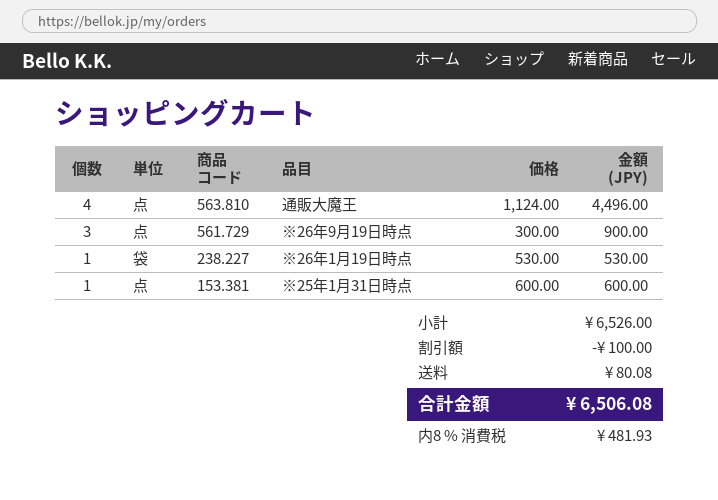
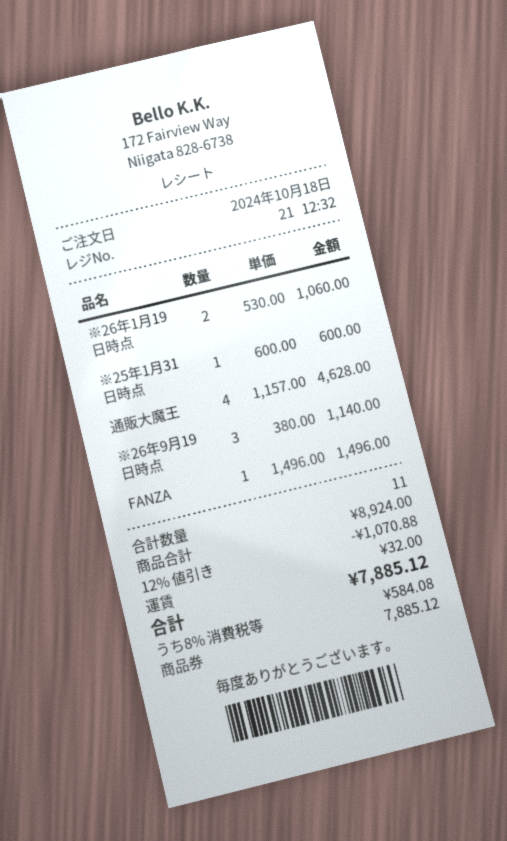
通販大魔王: 4 x 1124.00 = 4496.00 -> 4 x 1157.00 = 4628.00
※26年9月19日時点: 3 x 300.00 = 900.00 -> 3 x 380.00 = 1140.00
※26年1月19日時点: 1 x 530.00 = 530.00 -> 2 x 530.00 = 1060.00
FANZA: none -> 1 x 1496.00 = 1496.00
subtotal: 6526.00 -> 8924.00
discount: 100.00 -> 1070.88
shipping: 80.08 -> 32.00
tax: 8% = 481.93 -> 8% = 584.08
total: 6506.08 -> 7885.12

